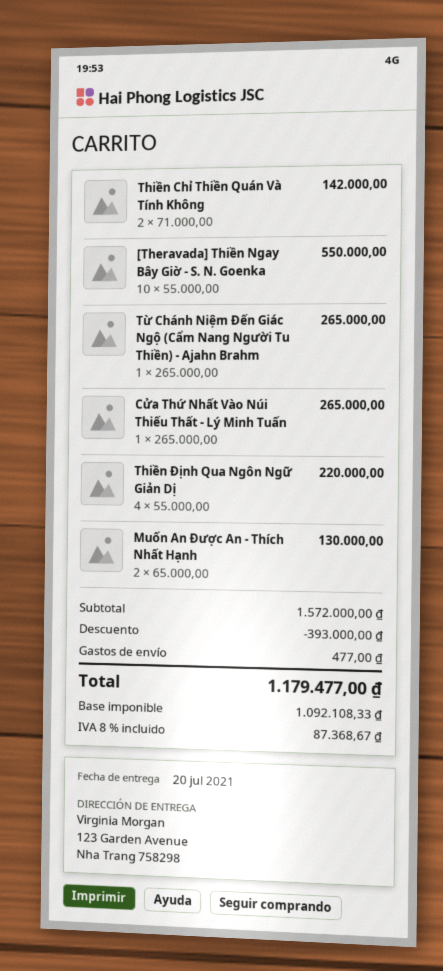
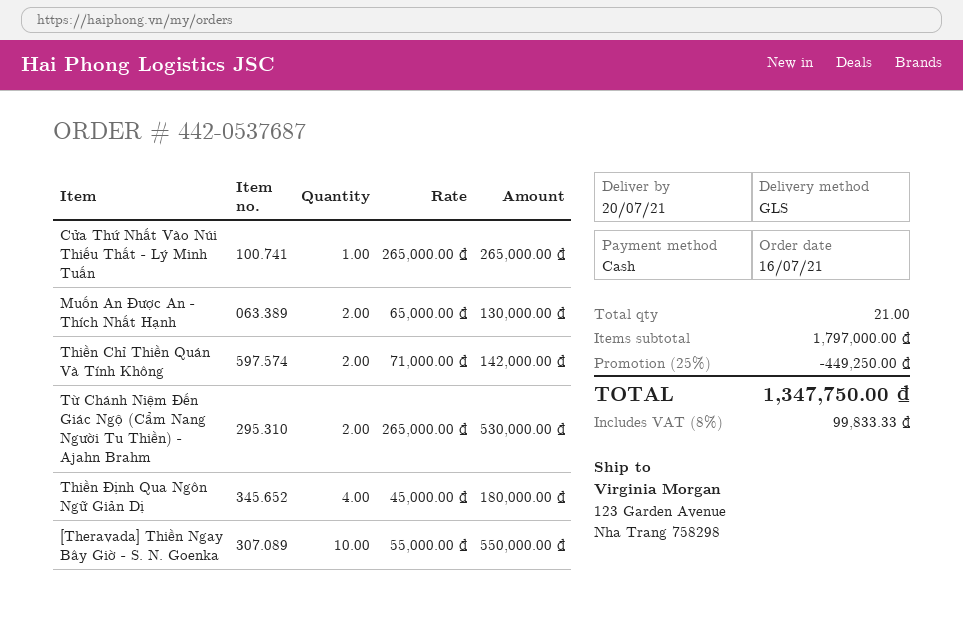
Từ Chánh Niệm Đến Giác Ngộ (Cẩm Nang Người Tu Thiền) - Ajahn Brahm: 1 x 265000.00 = 265000.00 -> 2 x 265000.00 = 530000.00
Thiền Định Qua Ngôn Ngữ Giản Dị: 4 x 55000.00 = 220000.00 -> 4 x 45000.00 = 180000.00
subtotal: 1572000.00 -> 1797000.00
discount: 393000.00 -> 449250.00
shipping: 477.00 -> none
tax: 8% = 87368.67 -> 8% = 99833.33
total: 1179477.00 -> 1347750.00

